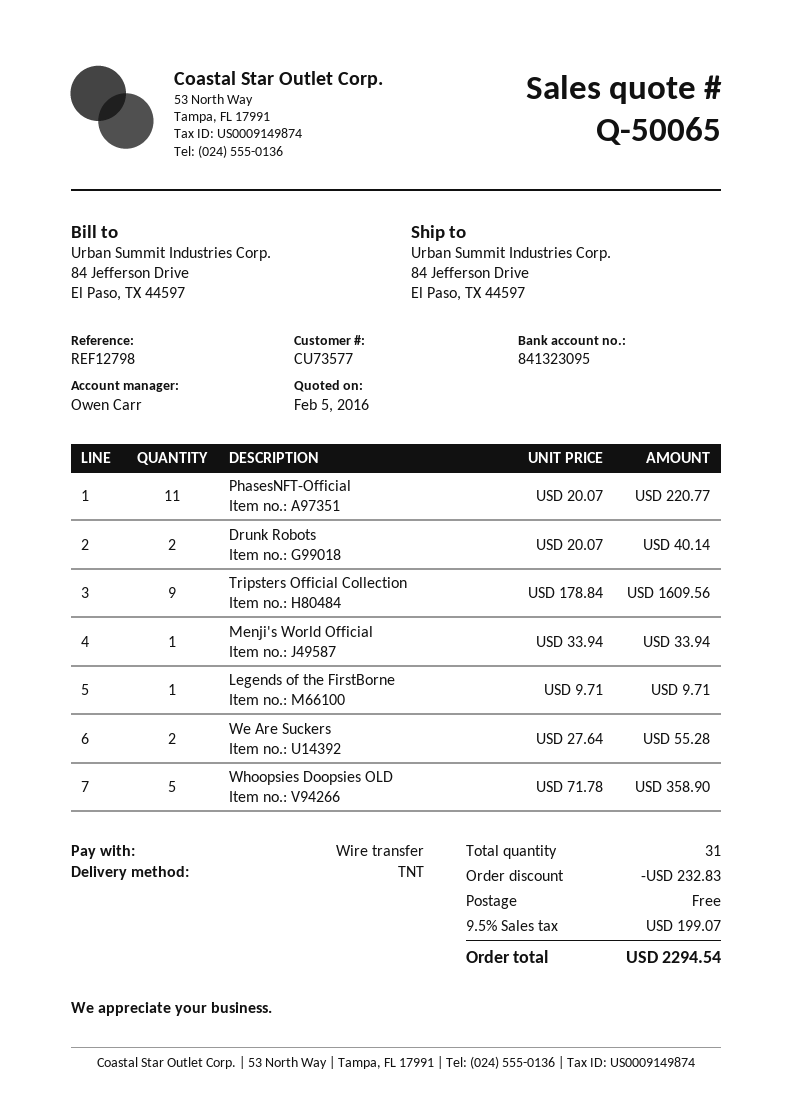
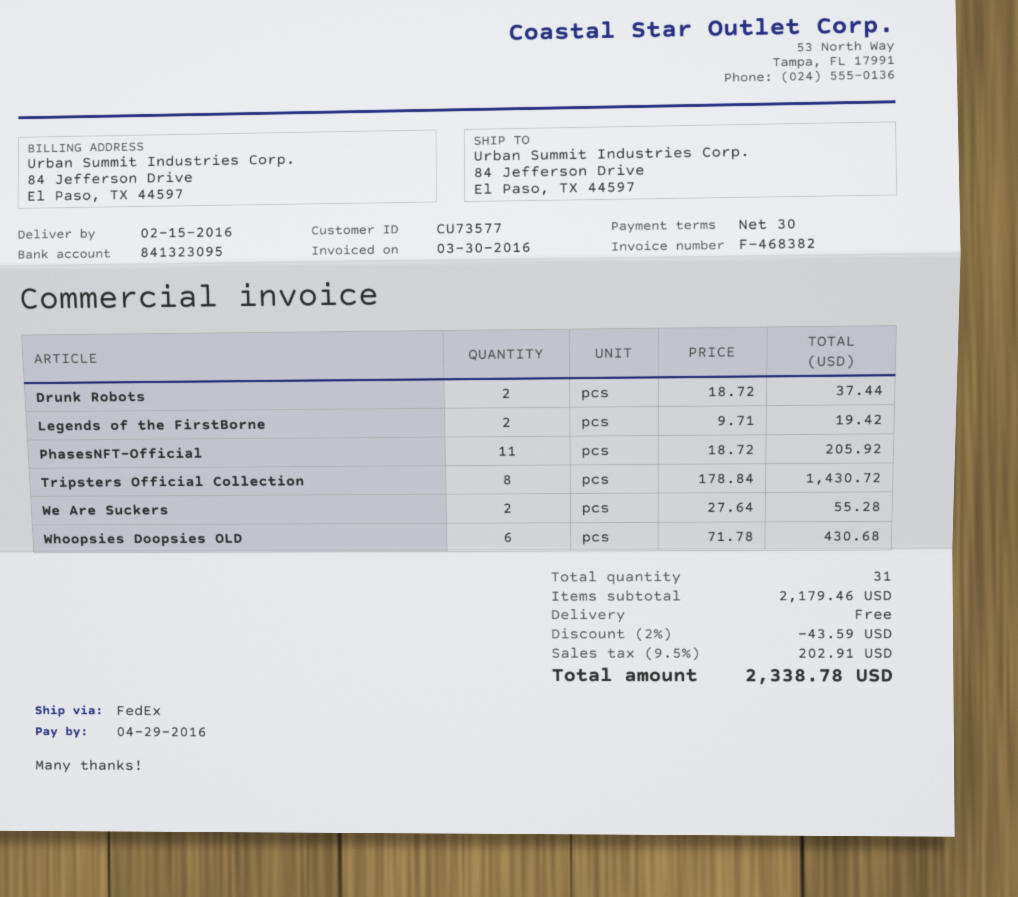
shipping method: TNT -> FedEx
PhasesNFT-Official: 11 x 20.07 = 220.77 -> 11 x 18.72 = 205.92
Drunk Robots: 2 x 20.07 = 40.14 -> 2 x 18.72 = 37.44
Tripsters Official Collection: 9 x 178.84 = 1609.56 -> 8 x 178.84 = 1430.72
Menji's World Official: 1 x 33.94 = 33.94 -> none
Legends of the FirstBorne: 1 x 9.71 = 9.71 -> 2 x 9.71 = 19.42
Whoopsies Doopsies OLD: 5 x 71.78 = 358.90 -> 6 x 71.78 = 430.68
discount: 232.83 -> 43.59
tax: 9.5% = 199.07 -> 9.5% = 202.91
total: 2294.54 -> 2338.78

